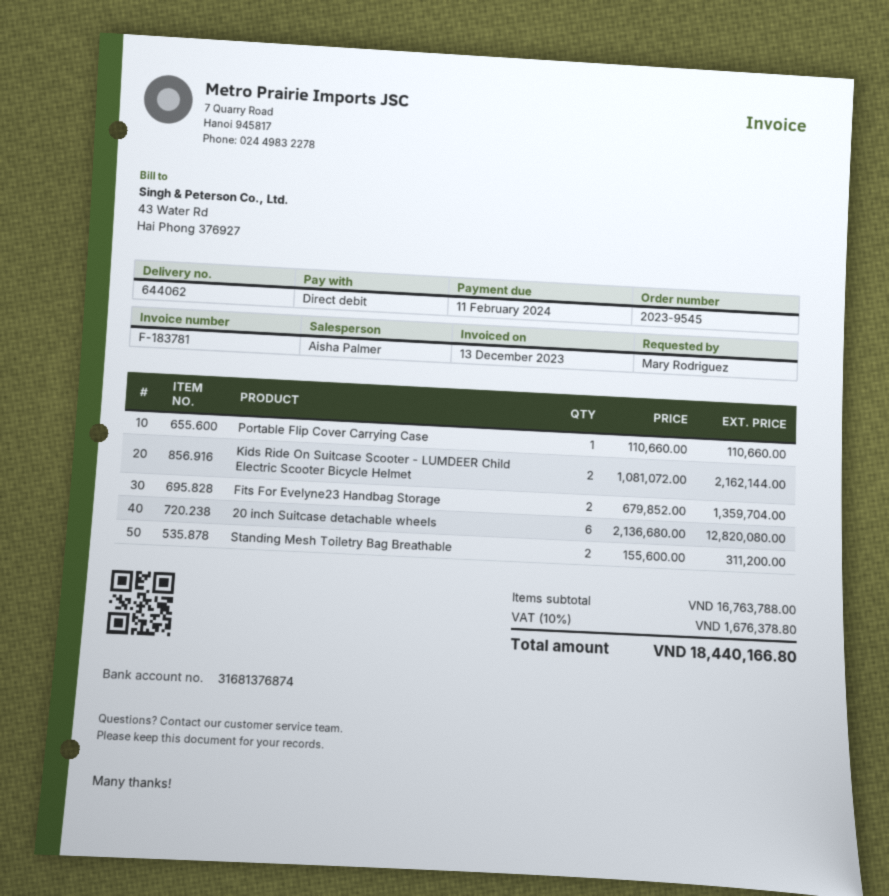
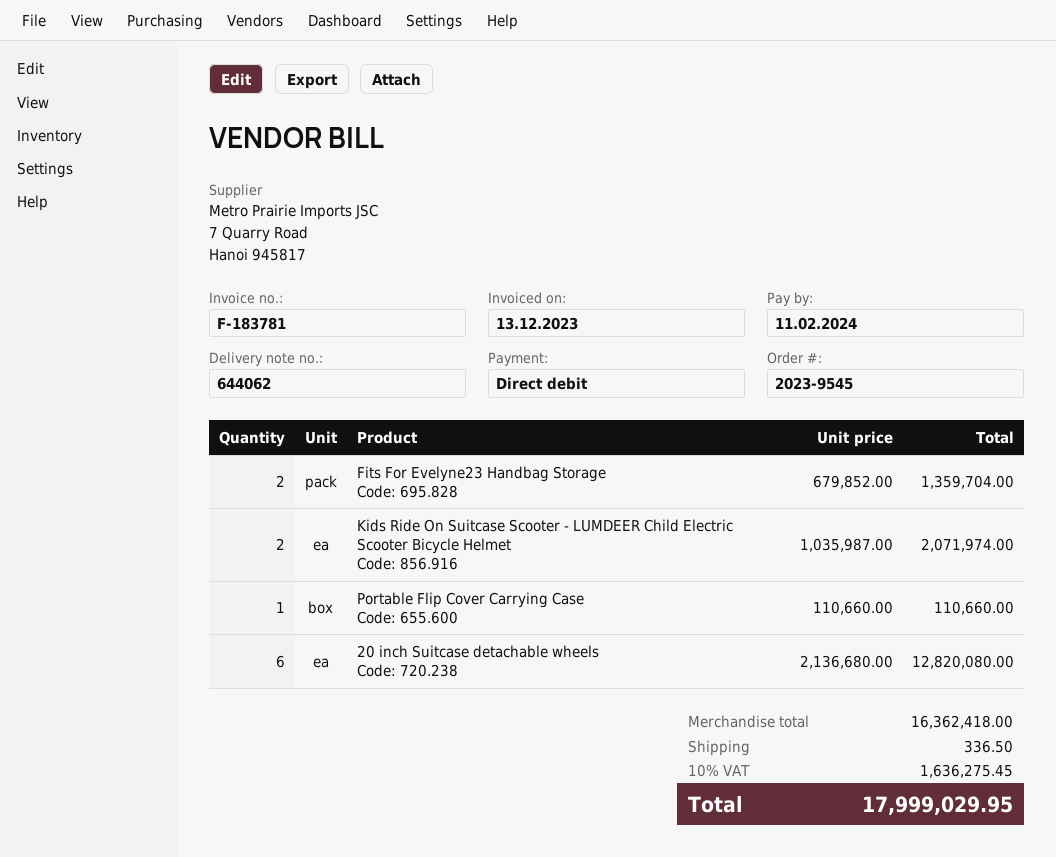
Kids Ride On Suitcase Scooter - LUMDEER Child Electric Scooter Bicycle Helmet: 2 x 1081072.00 = 2162144.00 -> 2 x 1035987.00 = 2071974.00
Standing Mesh Toiletry Bag Breathable: 2 x 155600.00 = 311200.00 -> none
subtotal: 16763788.00 -> 16362418.00
shipping: none -> 336.50
tax: 10% = 1676378.80 -> 10% = 1636275.45
total: 18440166.80 -> 17999029.95

